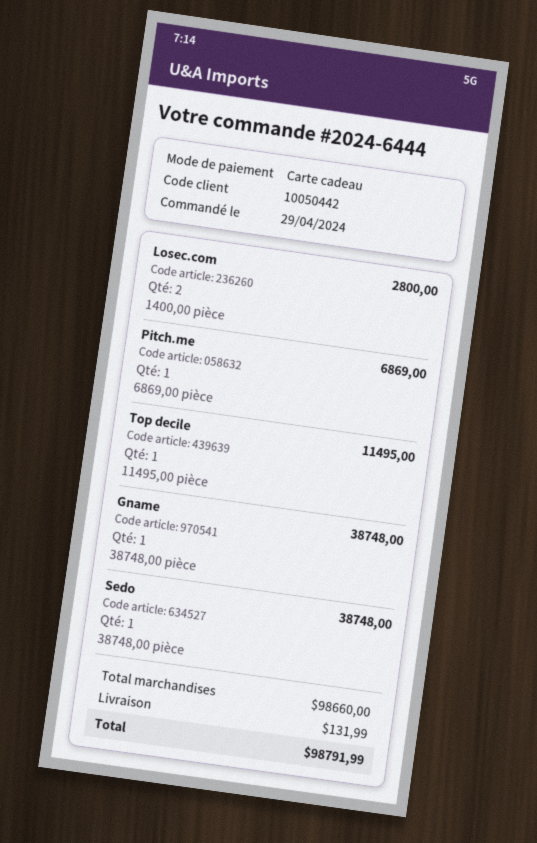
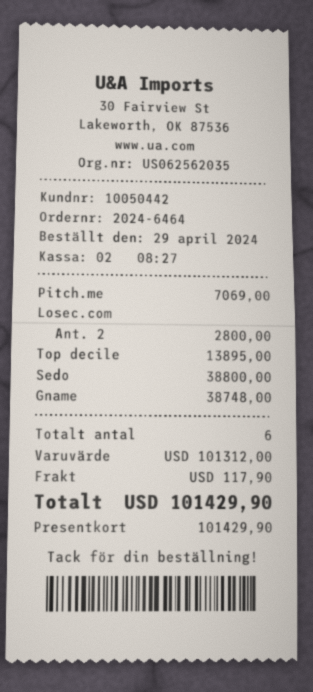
order number: 2024-6444 -> 2024-6464
Pitch.me: 1 for 6869.00 -> 1 for 7069.00
Top decile: 1 for 11495.00 -> 1 for 13895.00
Sedo: 1 for 38748.00 -> 1 for 38800.00
subtotal: 98660.00 -> 101312.00
shipping: 131.99 -> 117.90
total: 98791.99 -> 101429.90

